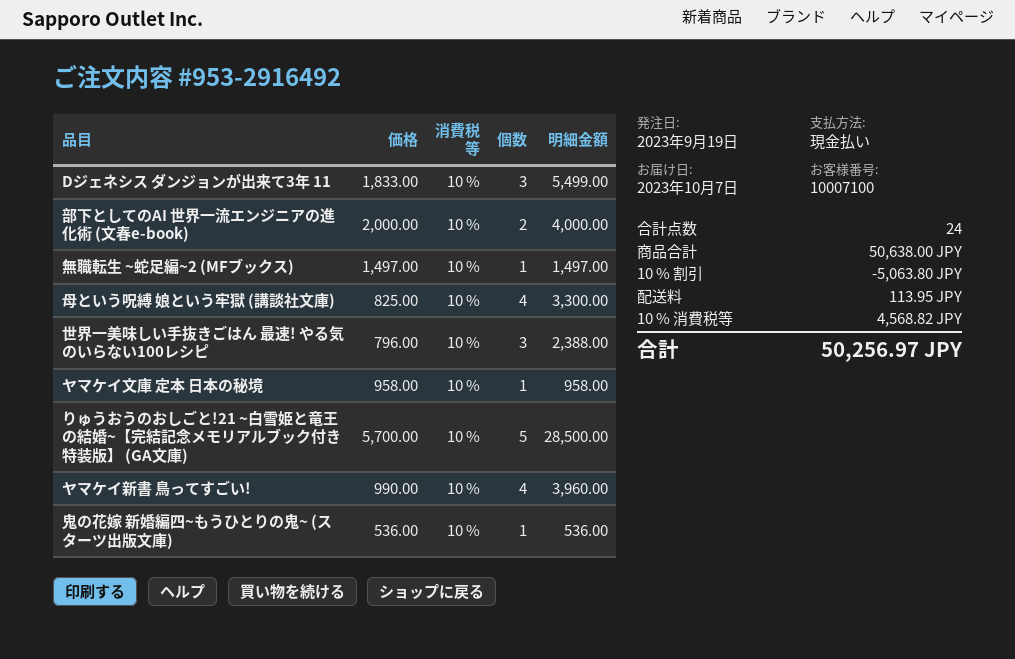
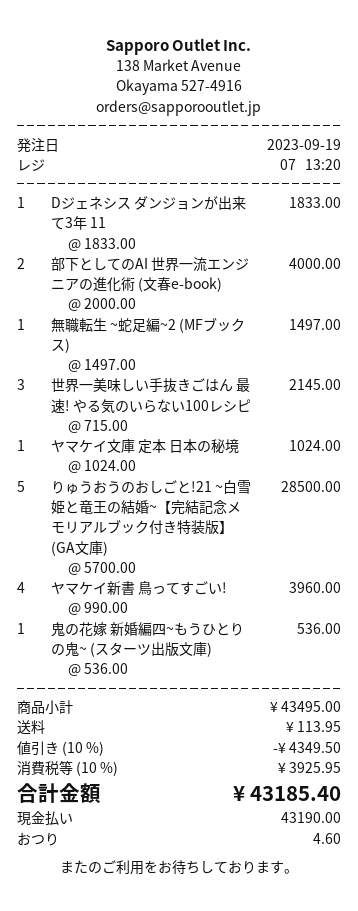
Dジェネシス ダンジョンが出来て3年 11: 3 x 1833.00 = 5499.00 -> 1 x 1833.00 = 1833.00
母という呪縛 娘という牢獄 (講談社文庫): 4 x 825.00 = 3300.00 -> none
世界一美味しい手抜きごはん 最速! やる気のいらない100レシピ: 3 x 796.00 = 2388.00 -> 3 x 715.00 = 2145.00
ヤマケイ文庫 定本 日本の秘境: 1 x 958.00 = 958.00 -> 1 x 1024.00 = 1024.00
subtotal: 50638.00 -> 43495.00
discount: 10% = 5063.80 -> 10% = 4349.50
tax: 10% = 4568.82 -> 10% = 3925.95
total: 50256.97 -> 43185.40

